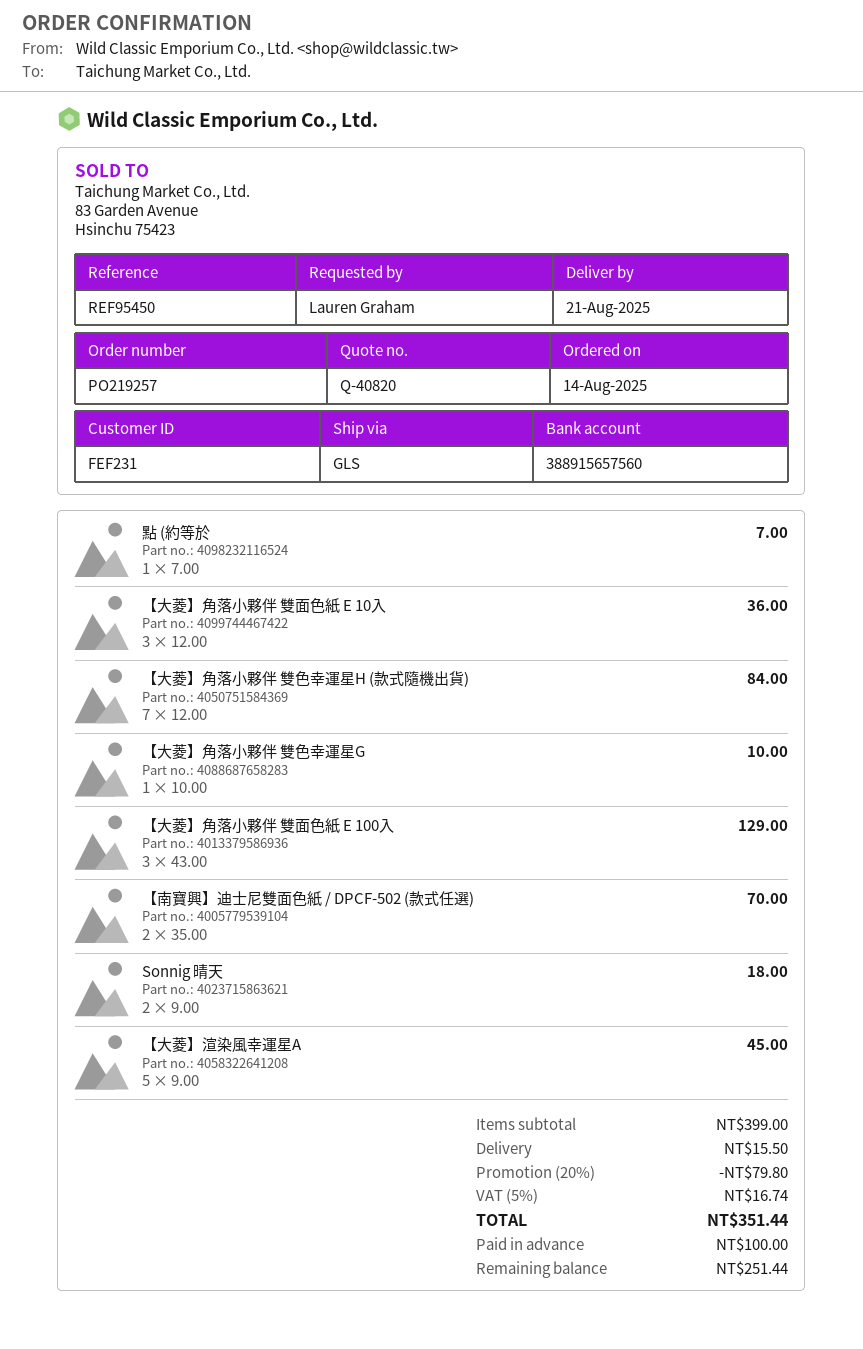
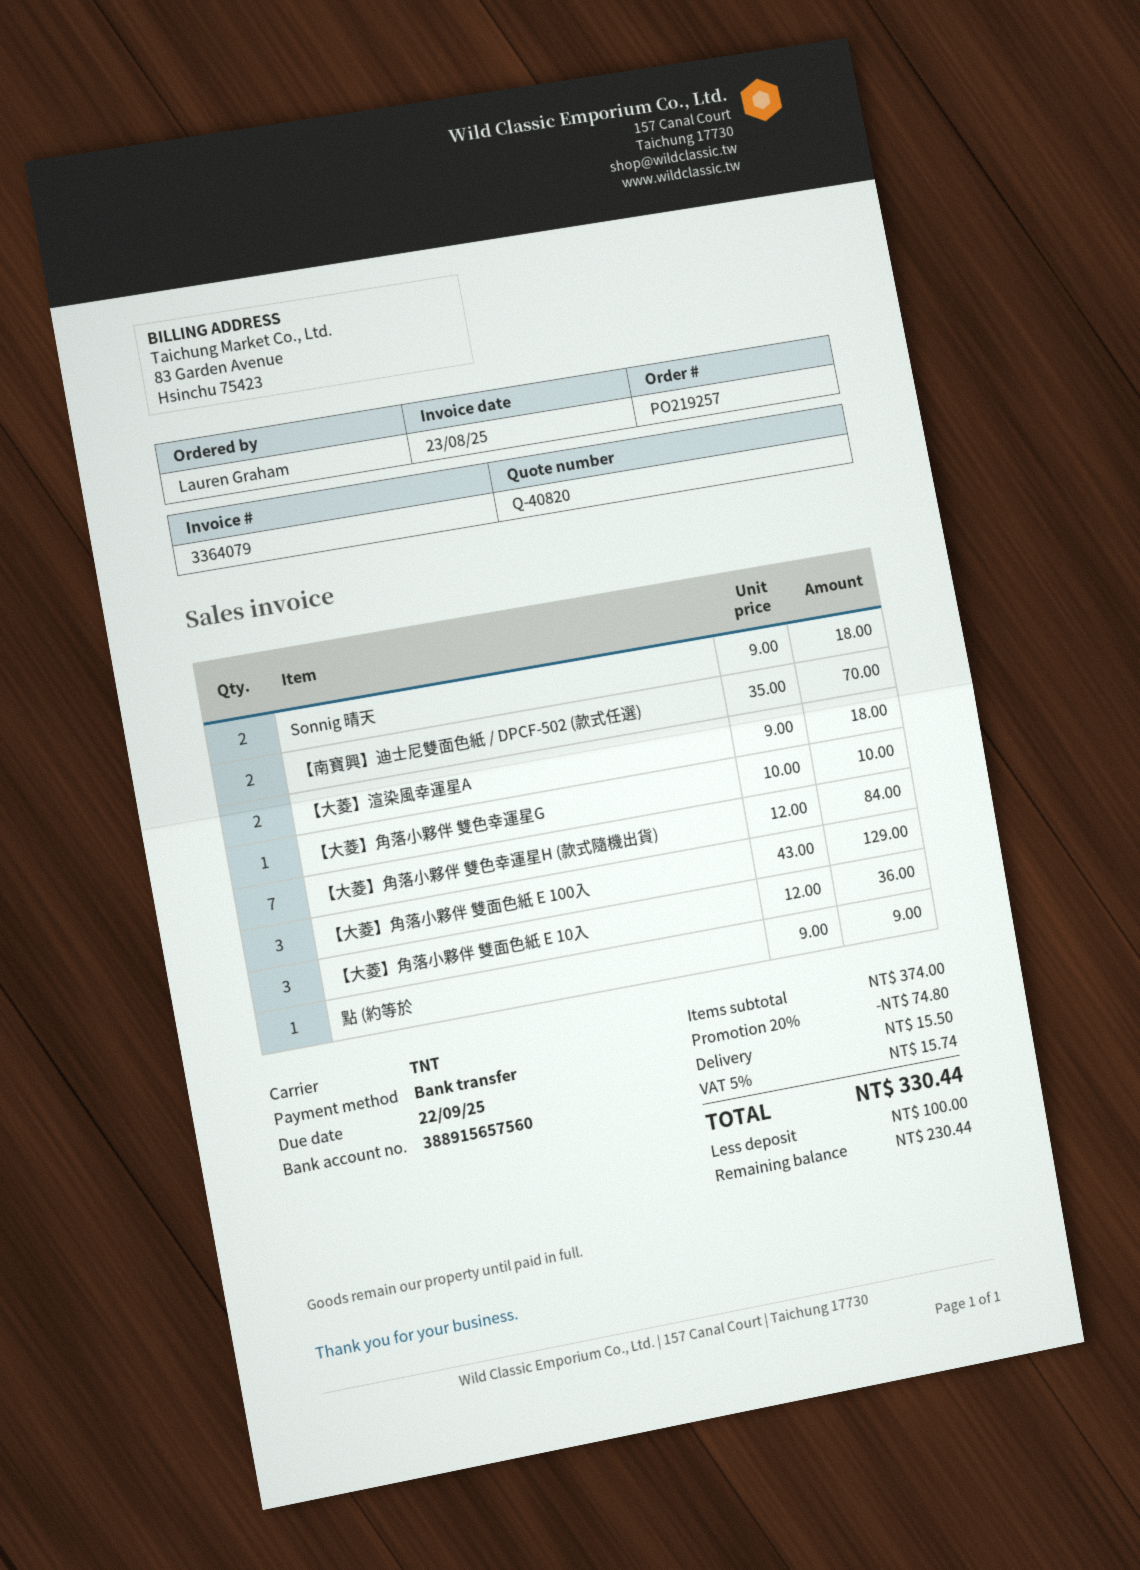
shipping method: GLS -> TNT
點 (約等於: 1 x 7.00 = 7.00 -> 1 x 9.00 = 9.00
【大菱】渲染風幸運星A: 5 x 9.00 = 45.00 -> 2 x 9.00 = 18.00
subtotal: 399.00 -> 374.00
discount: 20% = 79.80 -> 20% = 74.80
tax: 5% = 16.74 -> 5% = 15.74
total: 351.44 -> 330.44
balance: 251.44 -> 230.44

